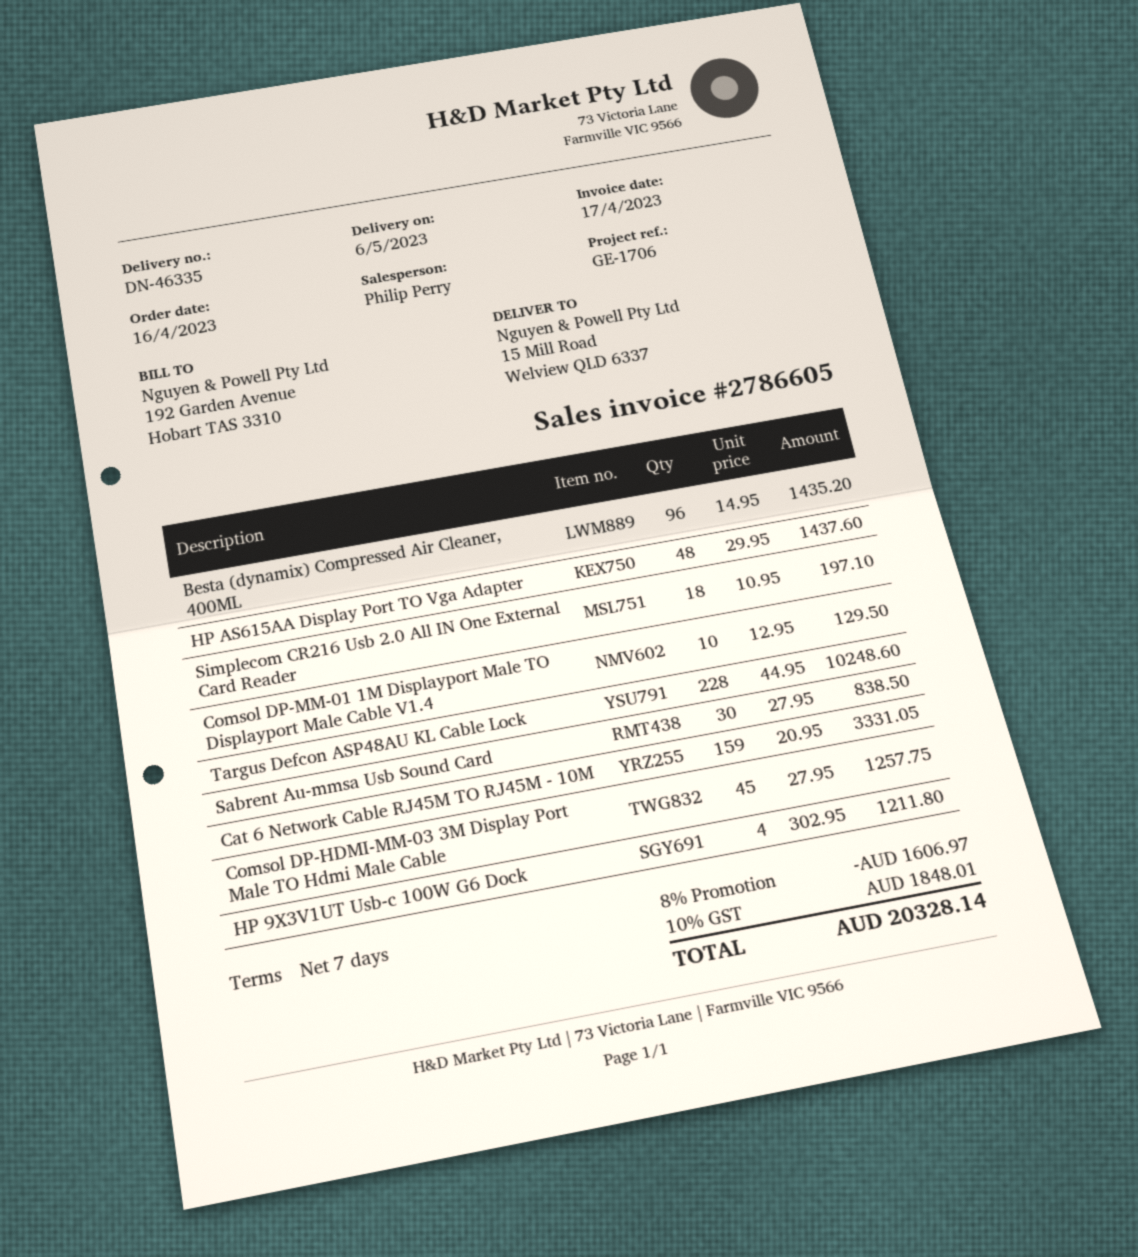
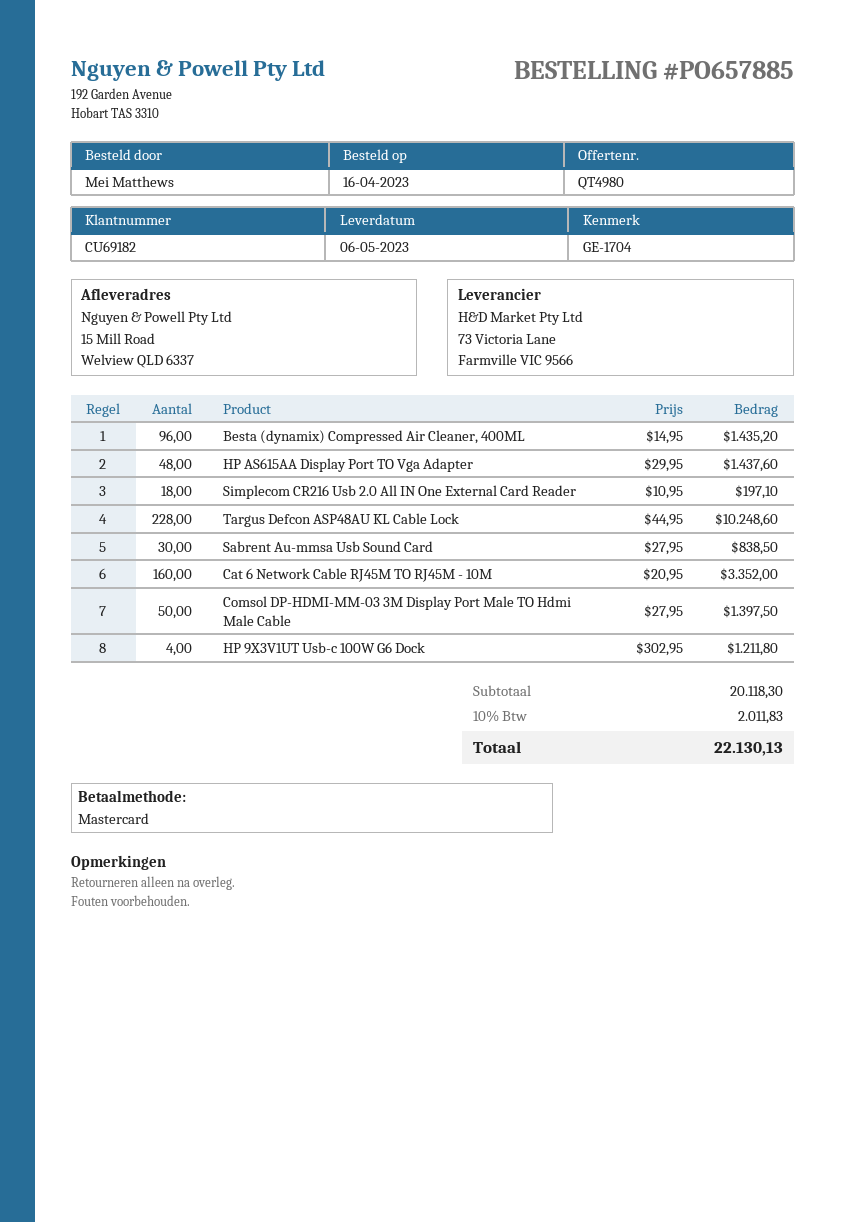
reference: GE-1706 -> GE-1704
Comsol DP-MM-01 1M Displayport Male TO Displayport Male Cable V1.4: 10 x 12.95 = 129.50 -> none
Cat 6 Network Cable RJ45M TO RJ45M - 10M: 159 x 20.95 = 3331.05 -> 160 x 20.95 = 3352.00
Comsol DP-HDMI-MM-03 3M Display Port Male TO Hdmi Male Cable: 45 x 27.95 = 1257.75 -> 50 x 27.95 = 1397.50
discount: 8% = 1606.97 -> none
tax: 10% = 1848.01 -> 10% = 2011.83
total: 20328.14 -> 22130.13

